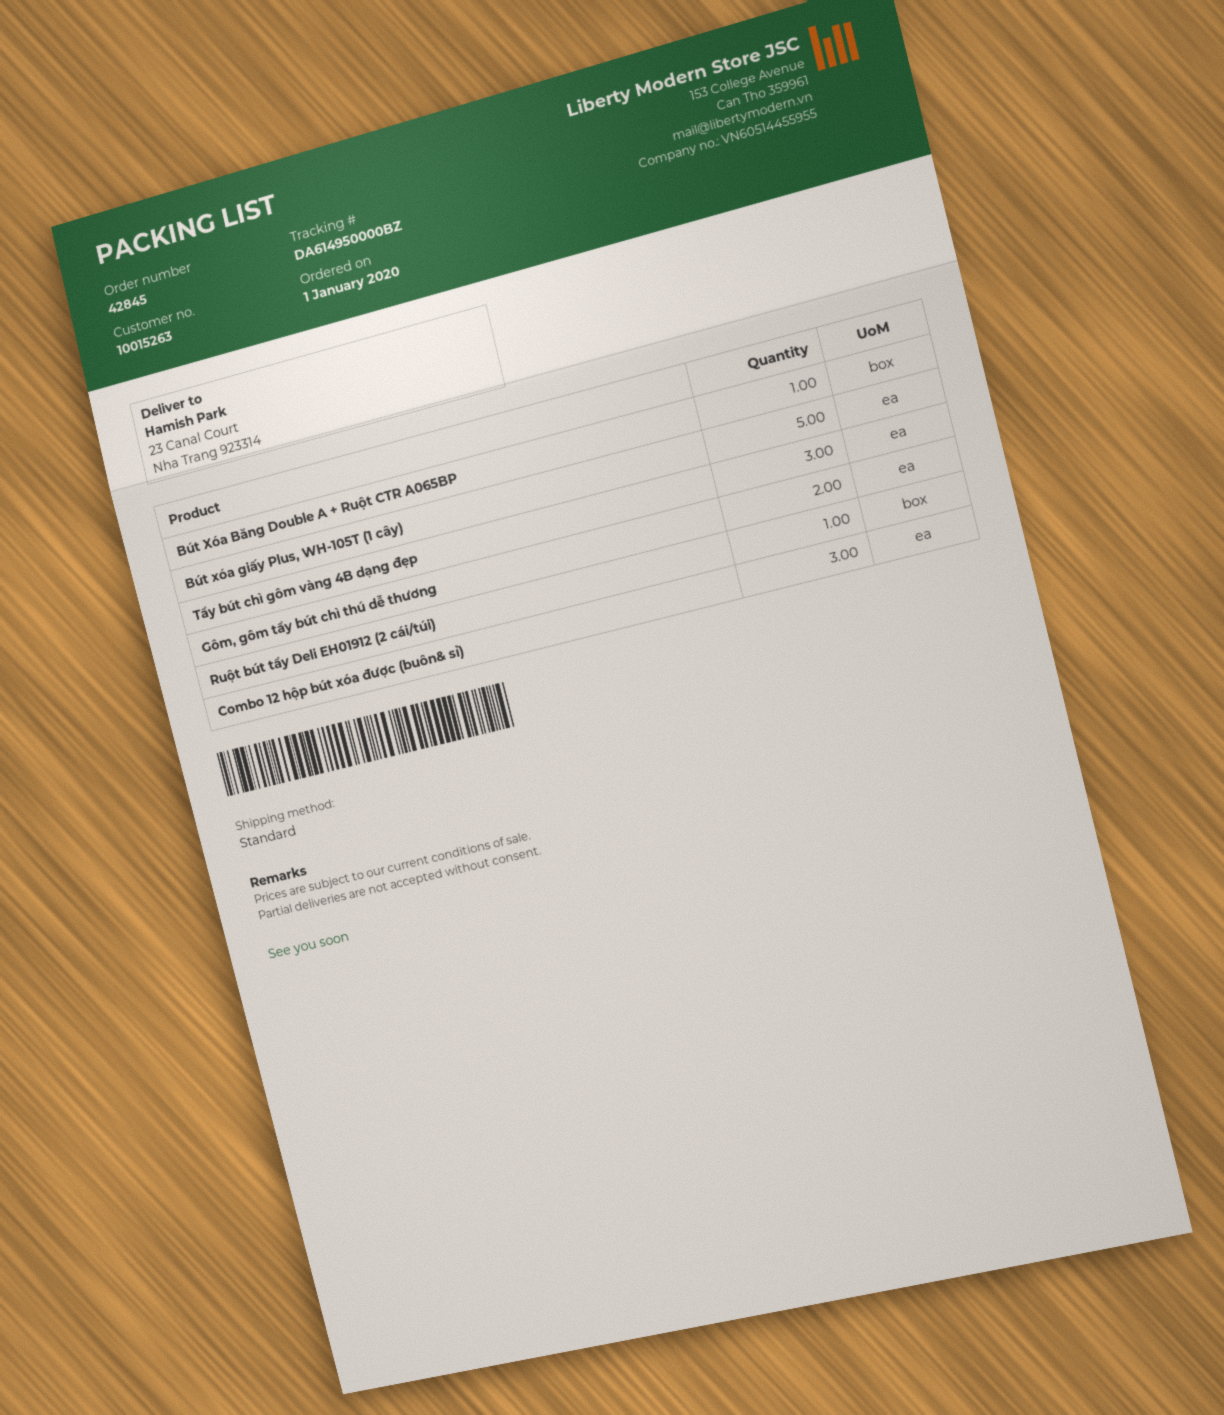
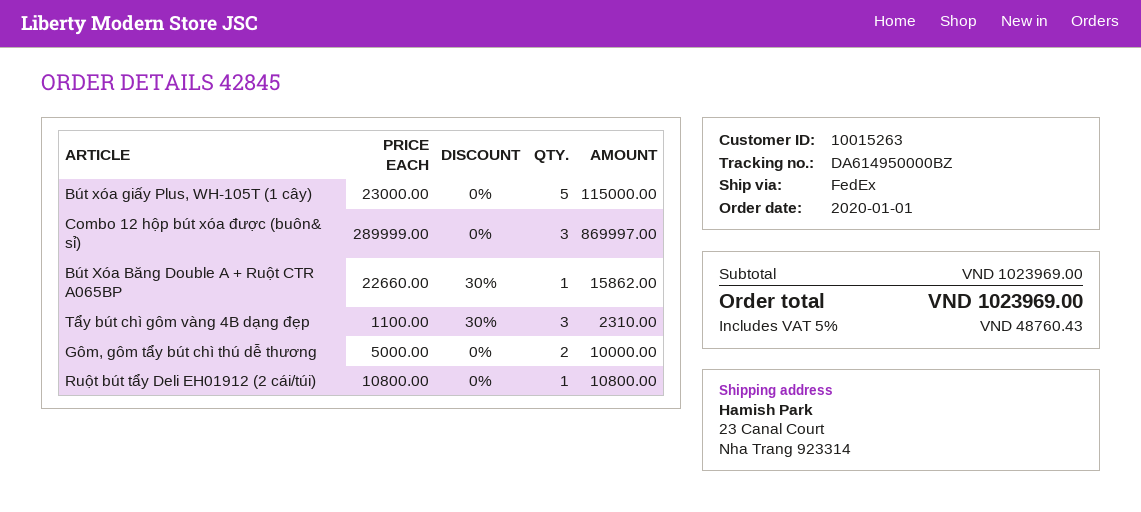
shipping method: standard -> FedEx

